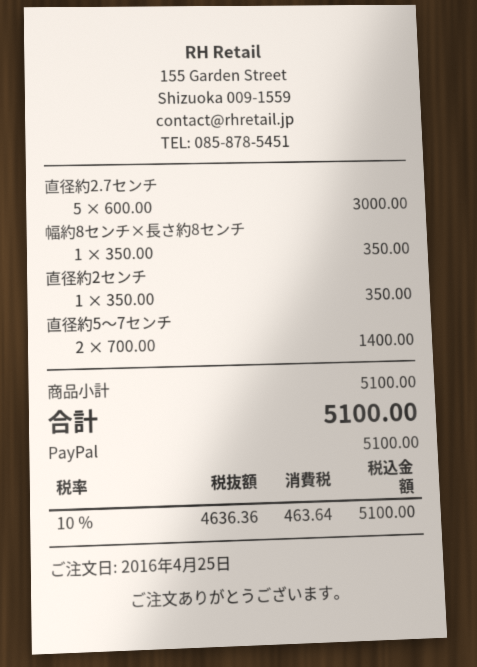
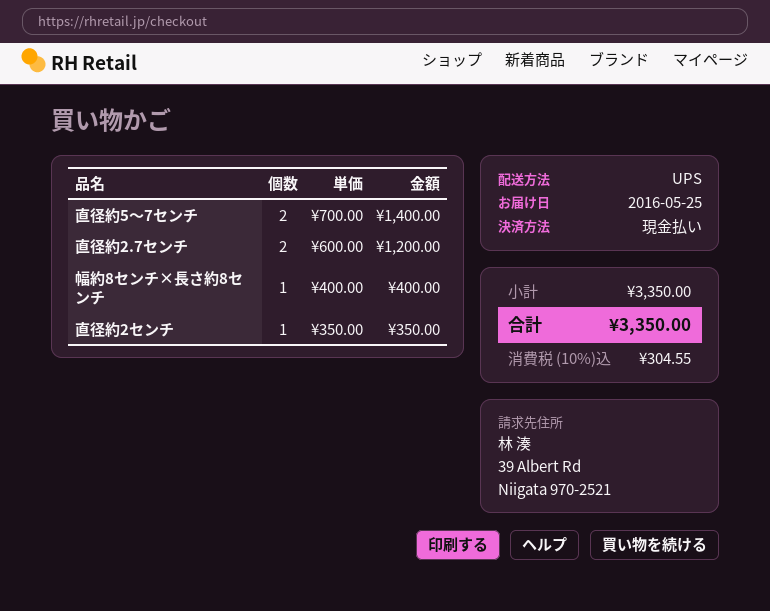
payment method: PayPal -> cash
直径約2.7センチ: 5 x 600.00 = 3000.00 -> 2 x 600.00 = 1200.00
幅約8センチ×長さ約8センチ: 1 x 350.00 = 350.00 -> 1 x 400.00 = 400.00
subtotal: 5100.00 -> 3350.00
tax: 10% = 463.64 -> 10% = 304.55
total: 5100.00 -> 3350.00

